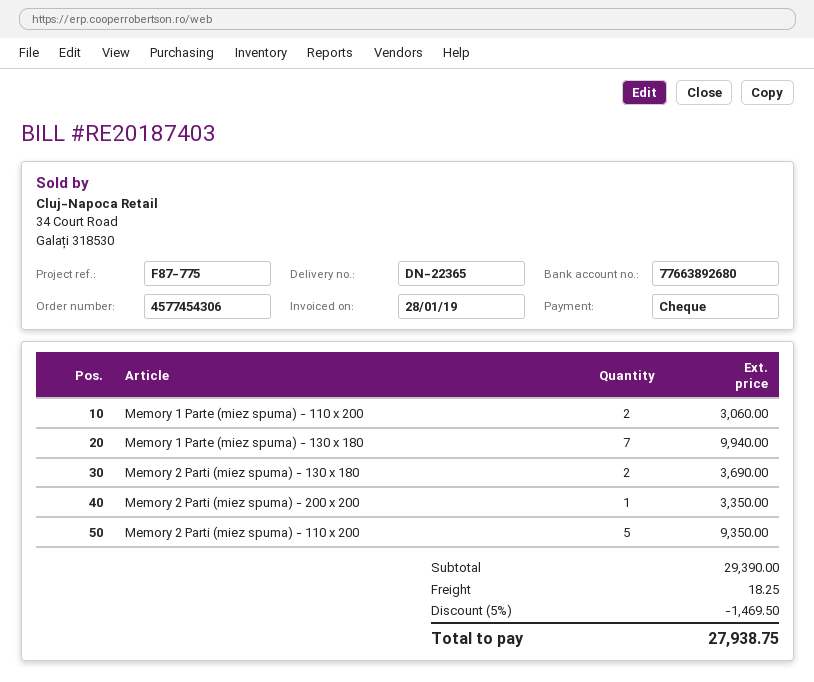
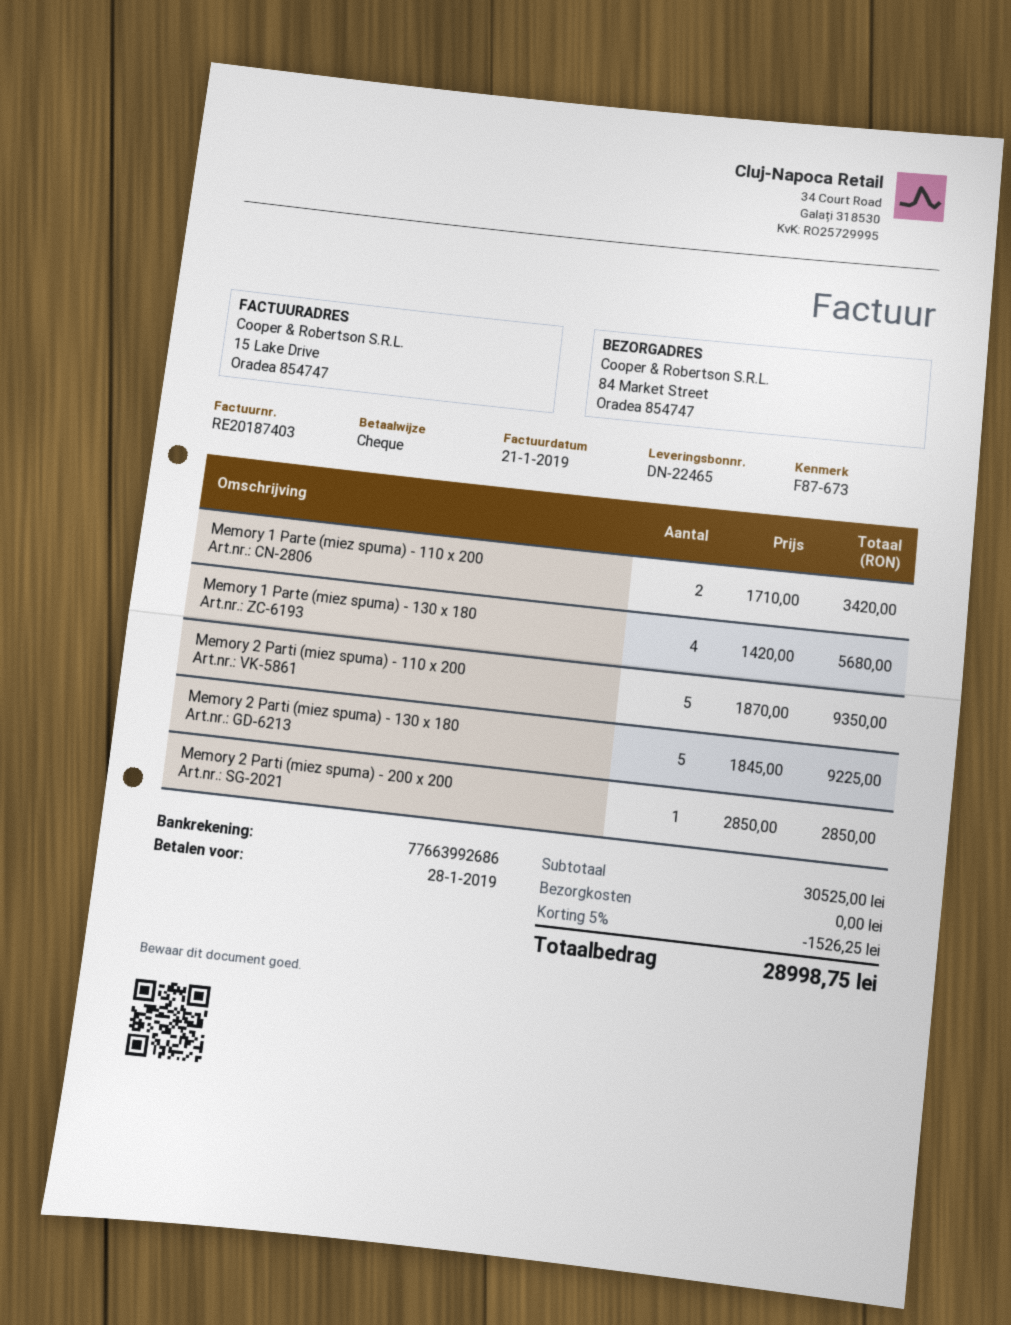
delivery note number: DN-22365 -> DN-22465
invoice date: 2019-01-28 -> 2019-01-21
reference: F87-775 -> F87-673
bank account: 77663892680 -> 77663992686
Memory 1 Parte (miez spuma) - 110 x 200: 2 for 3060.00 -> 2 for 3420.00
Memory 1 Parte (miez spuma) - 130 x 180: 7 for 9940.00 -> 4 for 5680.00
Memory 2 Parti (miez spuma) - 130 x 180: 2 for 3690.00 -> 5 for 9225.00
Memory 2 Parti (miez spuma) - 200 x 200: 1 for 3350.00 -> 1 for 2850.00
subtotal: 29390.00 -> 30525.00
discount: 5% = 1469.50 -> 5% = 1526.25
shipping: 18.25 -> 0.00
total: 27938.75 -> 28998.75

